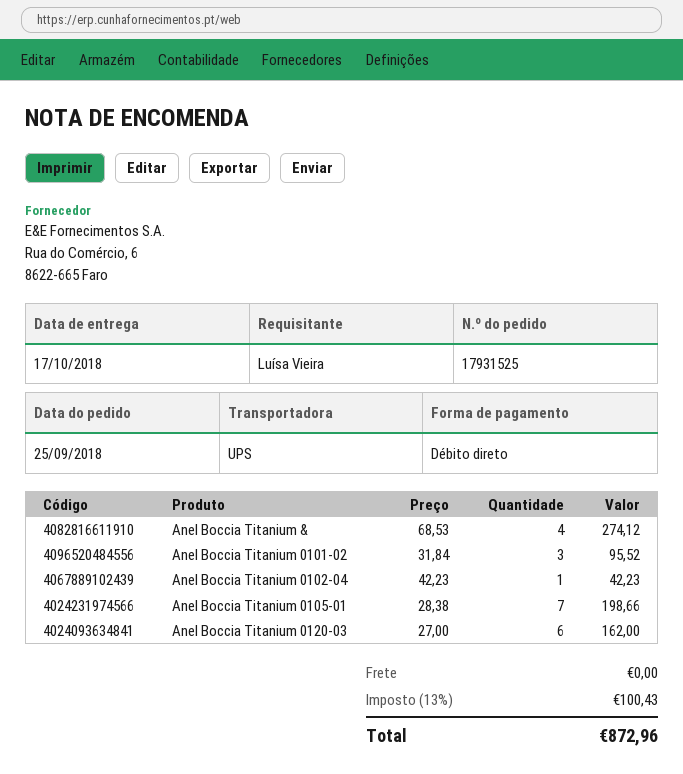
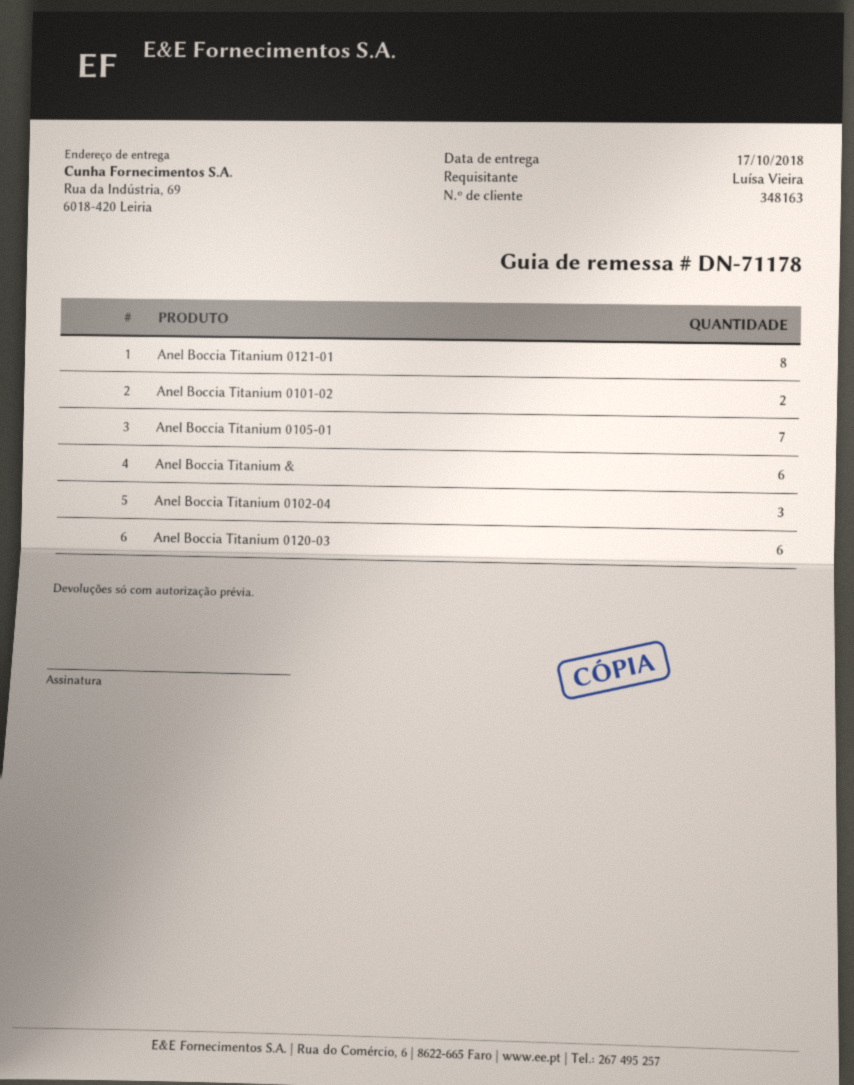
Anel Boccia Titanium &: 4 -> 6
Anel Boccia Titanium 0101-02: 3 -> 2
Anel Boccia Titanium 0102-04: 1 -> 3
Anel Boccia Titanium 0121-01: none -> 8

